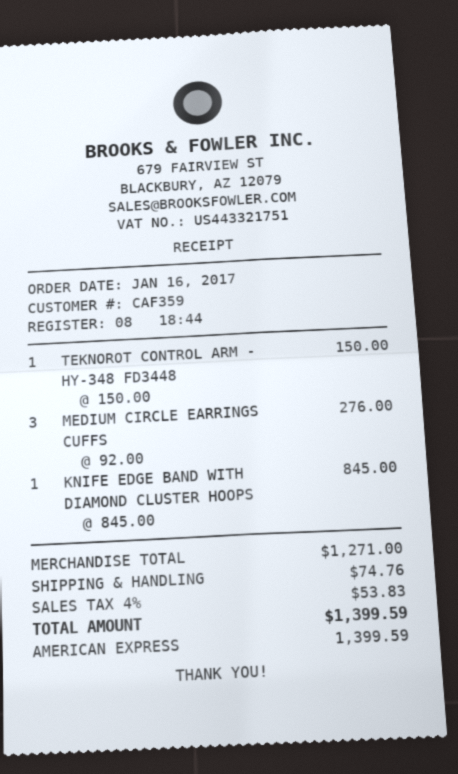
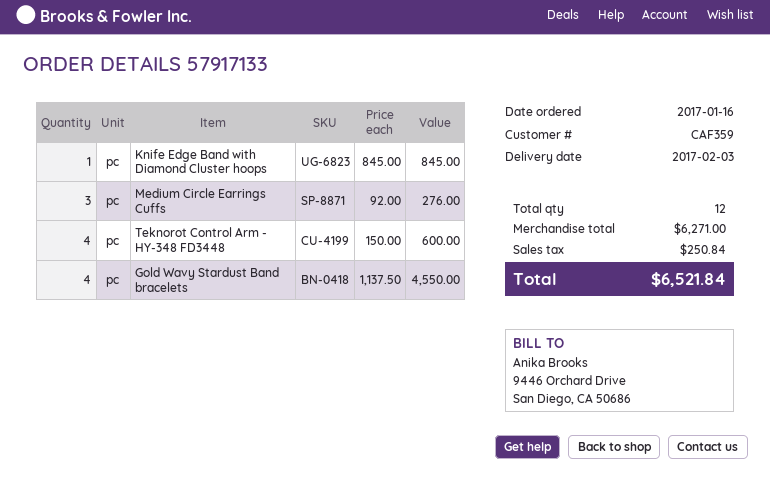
TEKNOROT CONTROL ARM - HY-348 FD3448: 1 x 150.00 = 150.00 -> 4 x 150.00 = 600.00
Gold Wavy Stardust Band bracelets: none -> 4 x 1137.50 = 4550.00
subtotal: 1271.00 -> 6271.00
shipping: 74.76 -> none
tax: 53.83 -> 250.84
total: 1399.59 -> 6521.84

